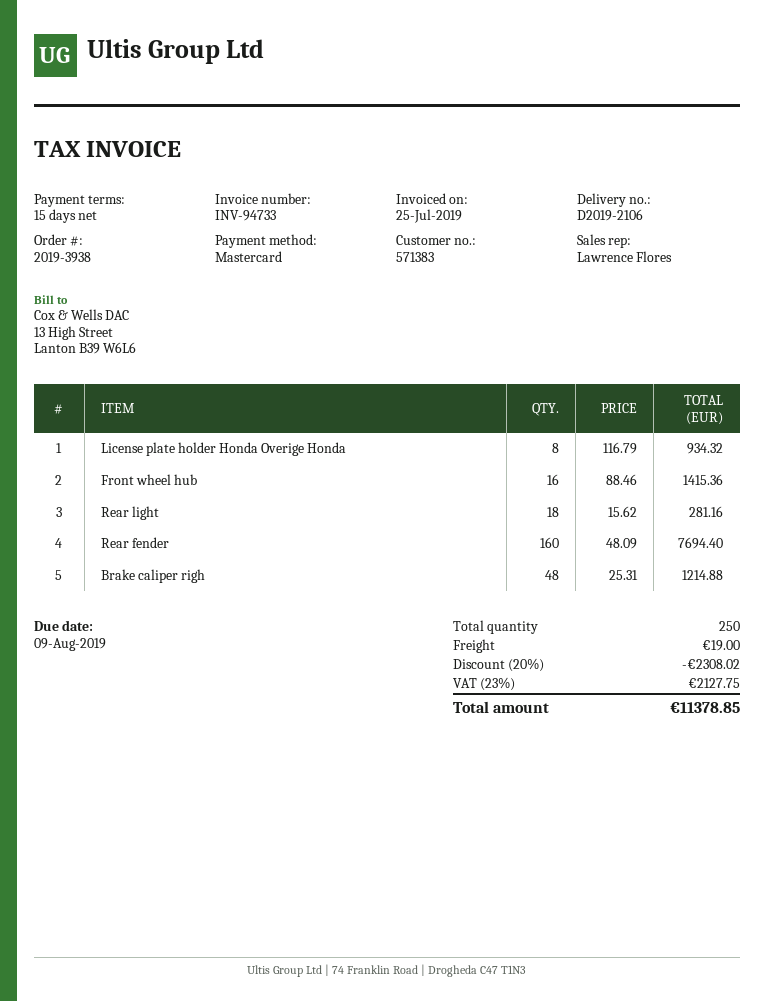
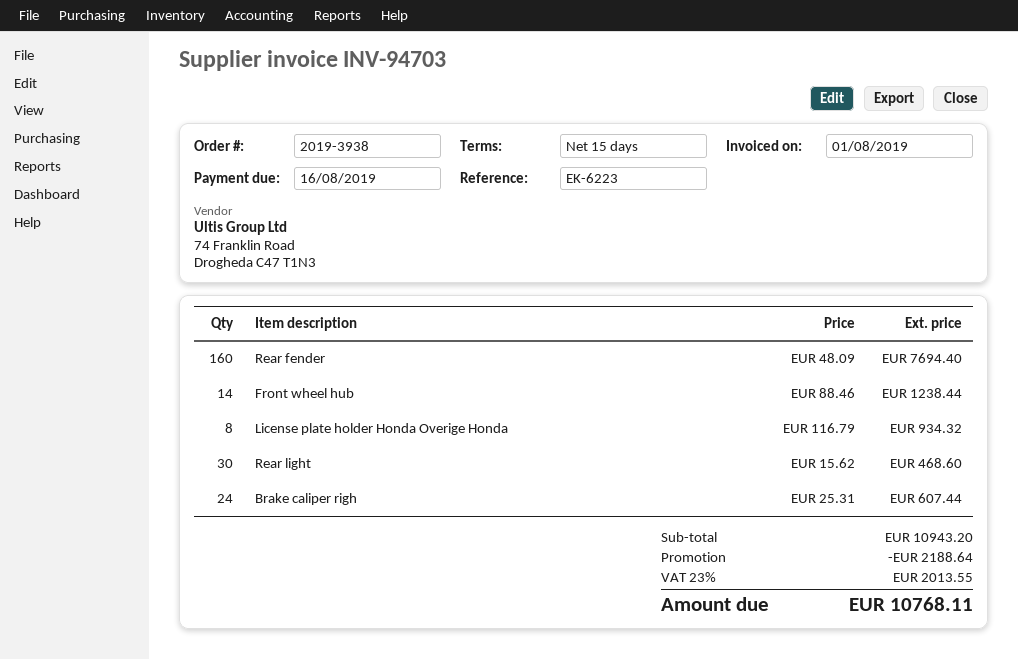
invoice number: INV-94733 -> INV-94703
invoice date: 2019-07-25 -> 2019-08-01
due date: 2019-08-09 -> 2019-08-16
Front wheel hub: 16 x 88.46 = 1415.36 -> 14 x 88.46 = 1238.44
Rear light: 18 x 15.62 = 281.16 -> 30 x 15.62 = 468.60
Brake caliper righ: 48 x 25.31 = 1214.88 -> 24 x 25.31 = 607.44
discount: 2308.02 -> 2188.64
shipping: 19.00 -> none
tax: 23% = 2127.75 -> 23% = 2013.55
total: 11378.85 -> 10768.11

